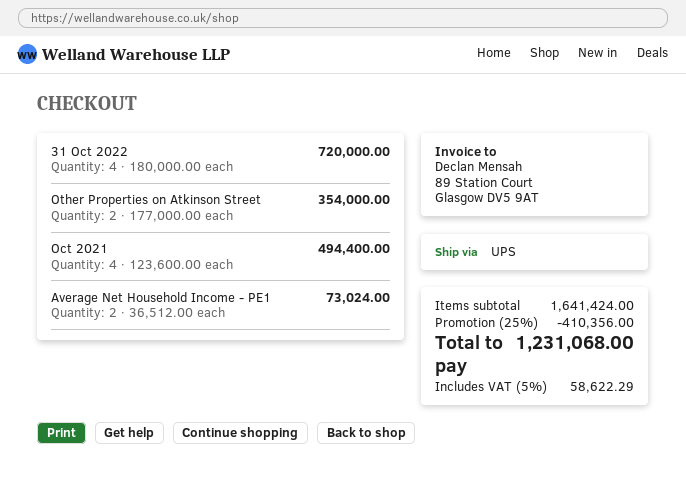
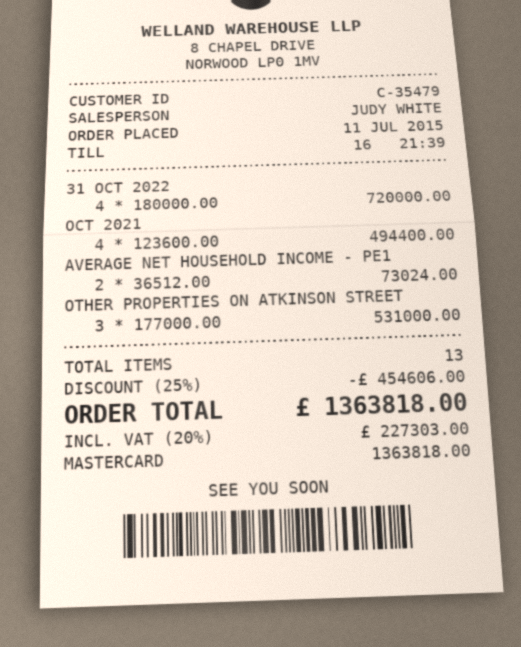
Other Properties on Atkinson Street: 2 x 177000.00 = 354000.00 -> 3 x 177000.00 = 531000.00
discount: 25% = 410356.00 -> 25% = 454606.00
tax: 5% = 58622.29 -> 20% = 227303.00
total: 1231068.00 -> 1363818.00

